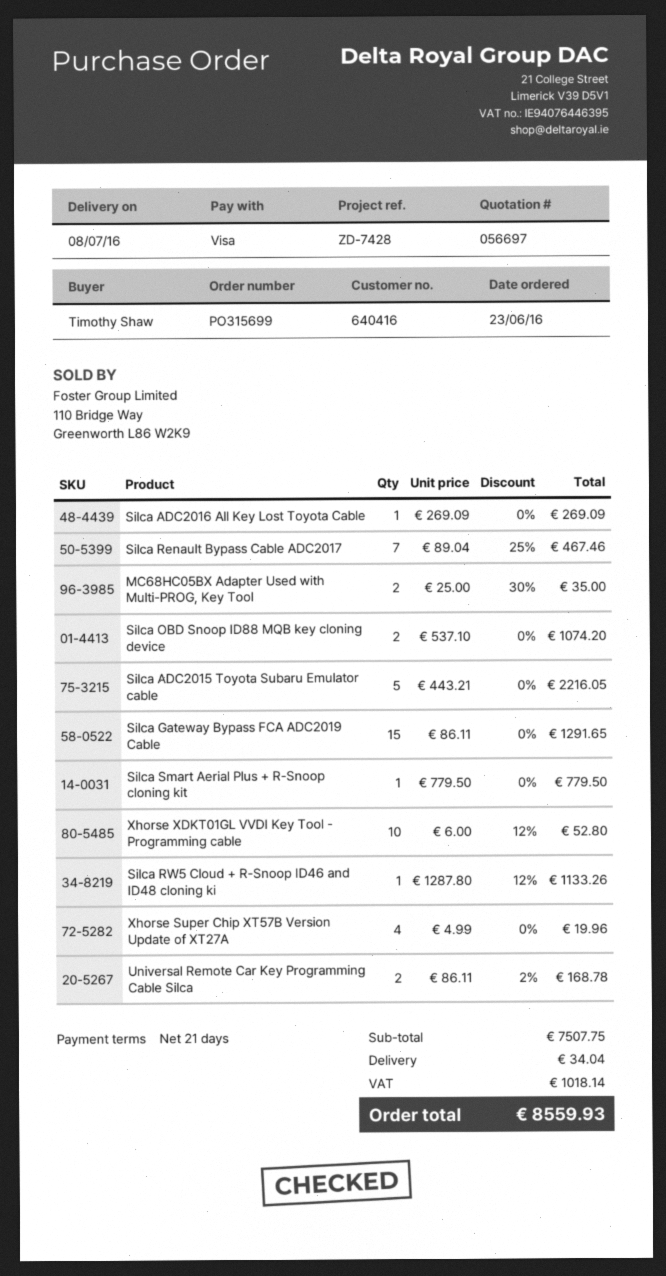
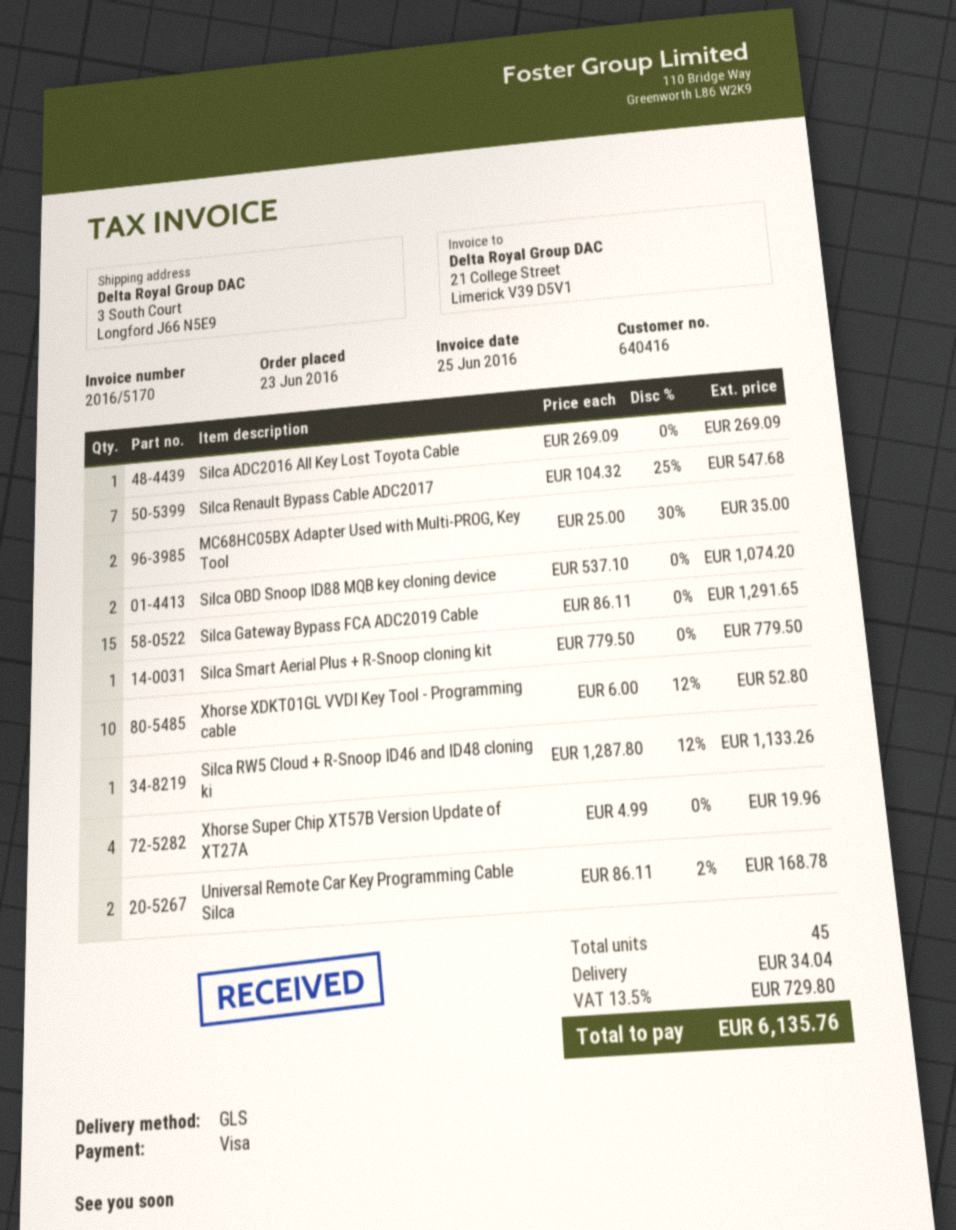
Silca Renault Bypass Cable ADC2017: 7 x 89.04 - 25% = 467.46 -> 7 x 104.32 - 25% = 547.68
Silca ADC2015 Toyota Subaru Emulator cable: 5 x 443.21 = 2216.05 -> none
tax: 1018.14 -> 729.80
total: 8559.93 -> 6135.76

